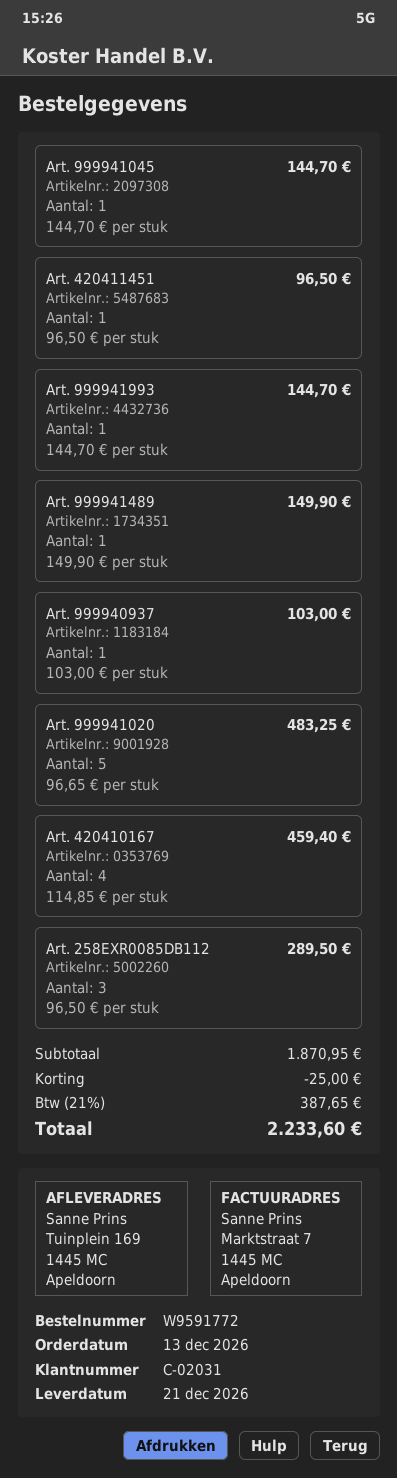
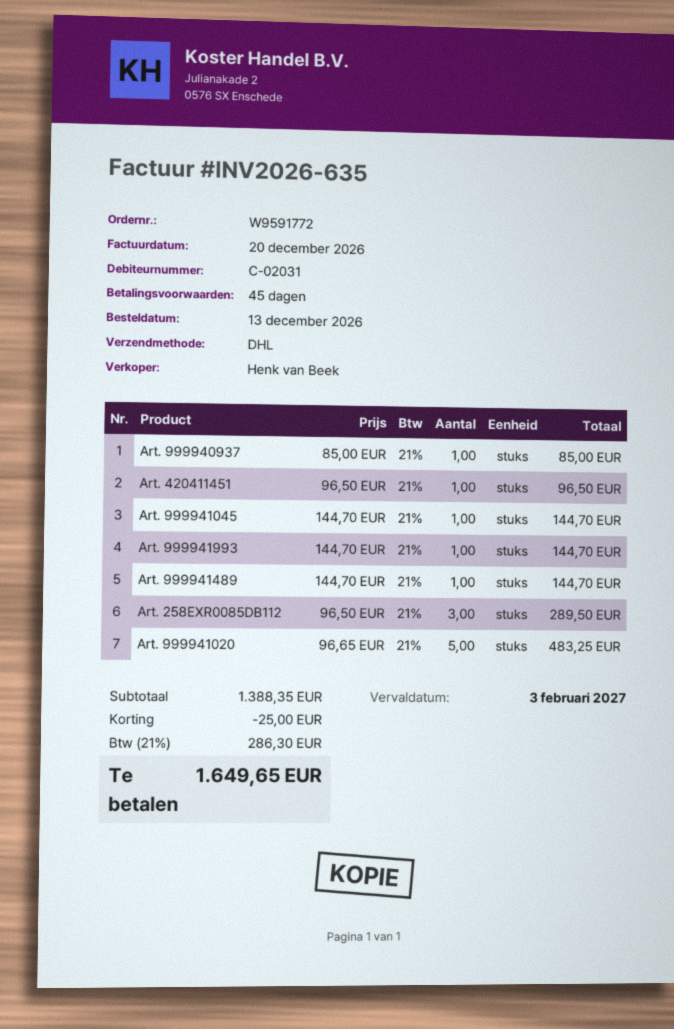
Art. 999941489: 1 x 149.90 = 149.90 -> 1 x 144.70 = 144.70
Art. 999940937: 1 x 103.00 = 103.00 -> 1 x 85.00 = 85.00
Art. 420410167: 4 x 114.85 = 459.40 -> none
subtotal: 1870.95 -> 1388.35
tax: 21% = 387.65 -> 21% = 286.30
total: 2233.60 -> 1649.65

